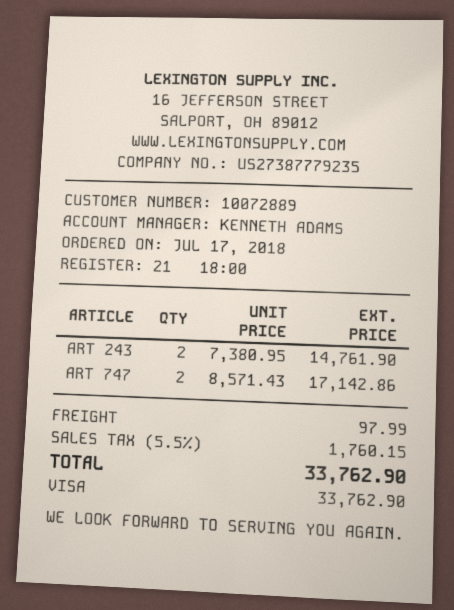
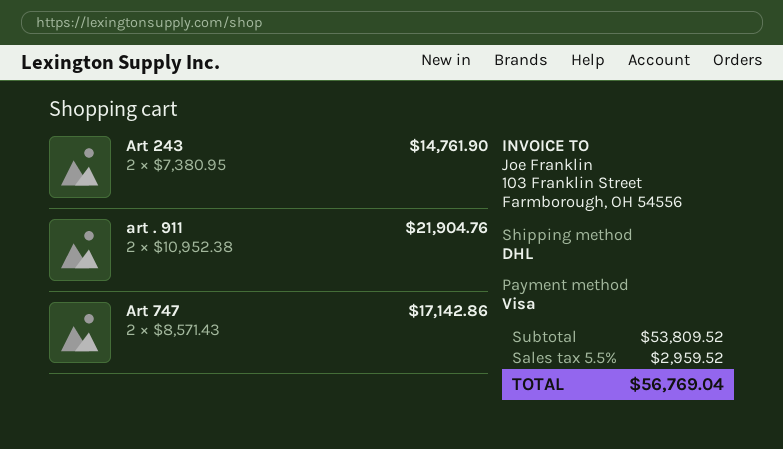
art . 911: none -> 2 x 10952.38 = 21904.76
shipping: 97.99 -> none
tax: 5.5% = 1760.15 -> 5.5% = 2959.52
total: 33762.90 -> 56769.04

